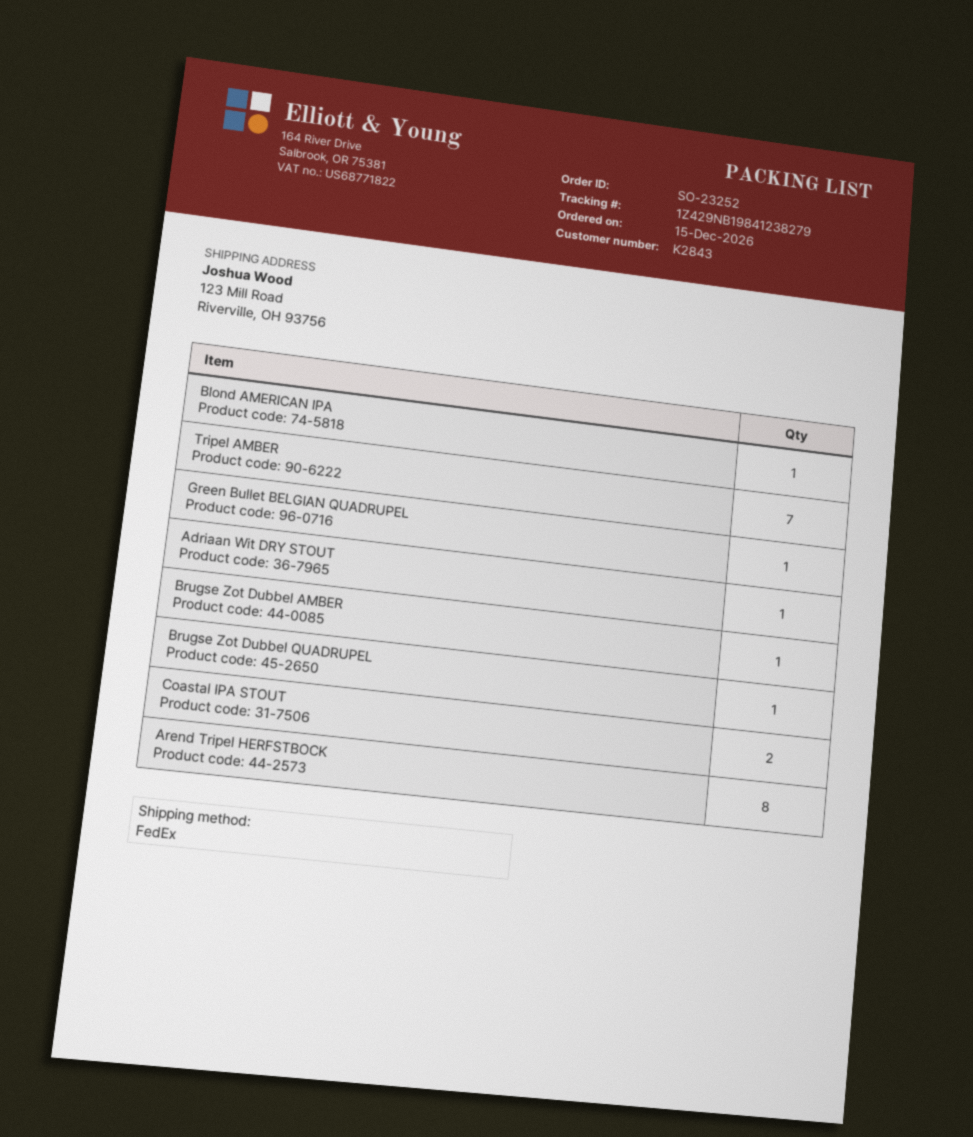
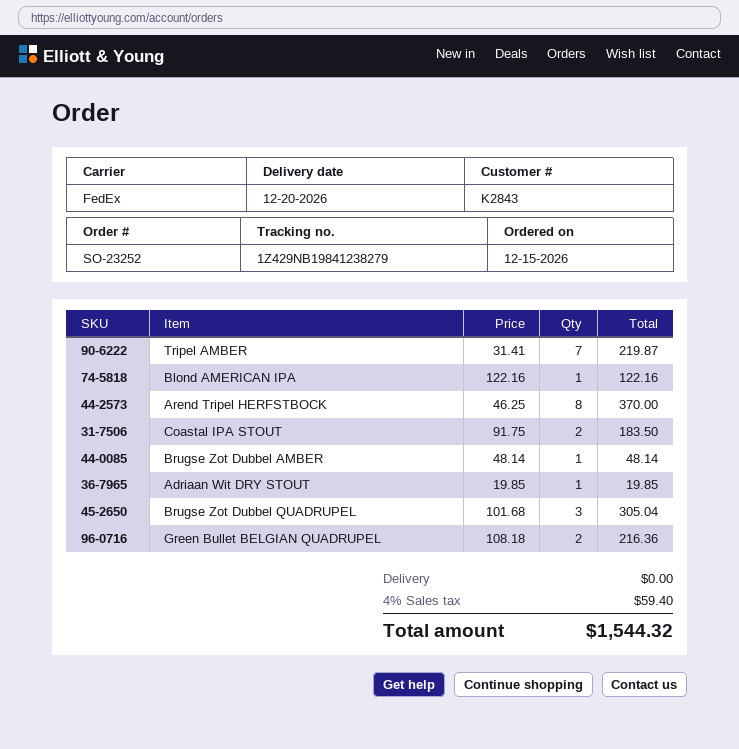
Green Bullet BELGIAN QUADRUPEL: 1 -> 2
Brugse Zot Dubbel QUADRUPEL: 1 -> 3

